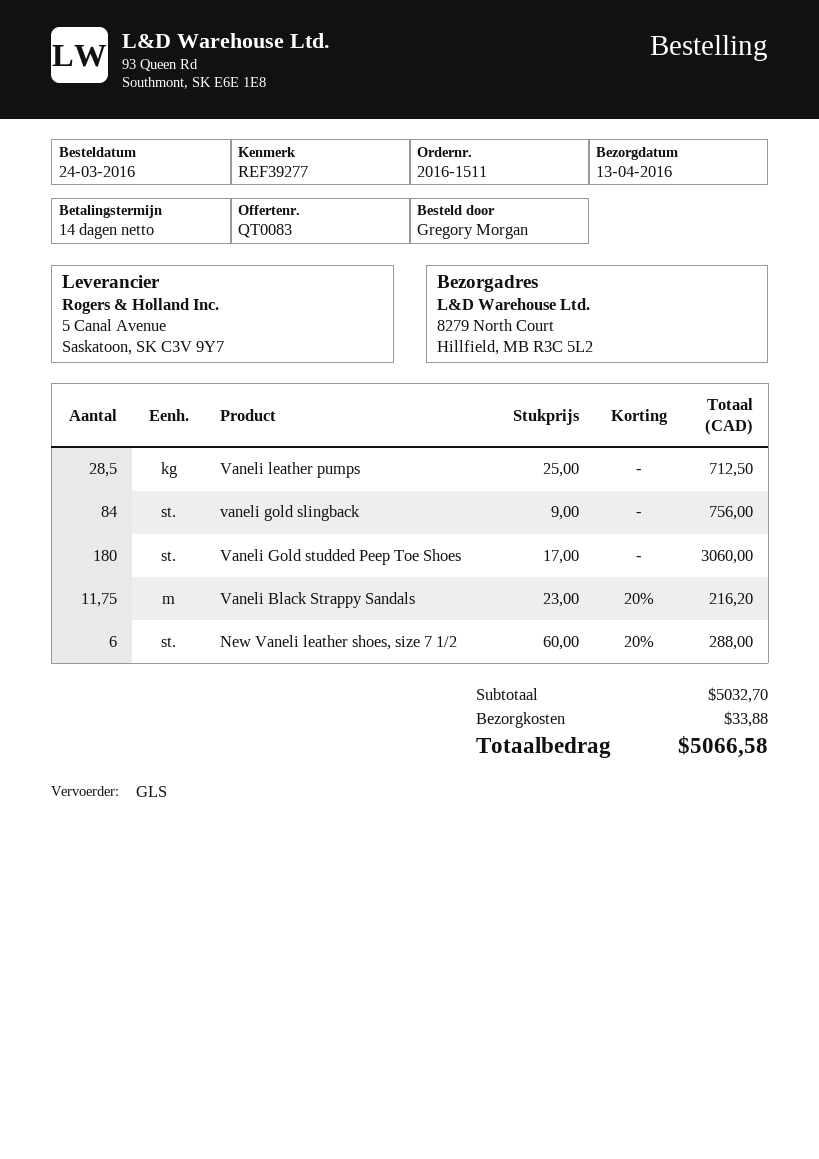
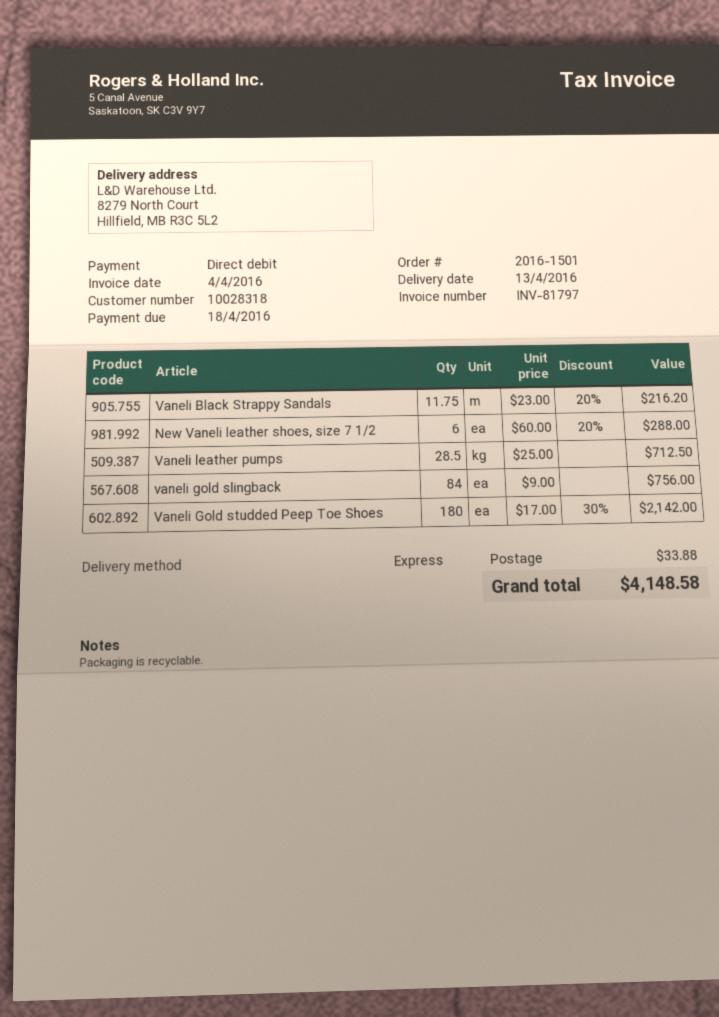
order number: 2016-1511 -> 2016-1501
shipping method: GLS -> express
Vaneli Gold studded Peep Toe Shoes: 180 x 17.00 = 3060.00 -> 180 x 17.00 - 30% = 2142.00
total: 5066.58 -> 4148.58

